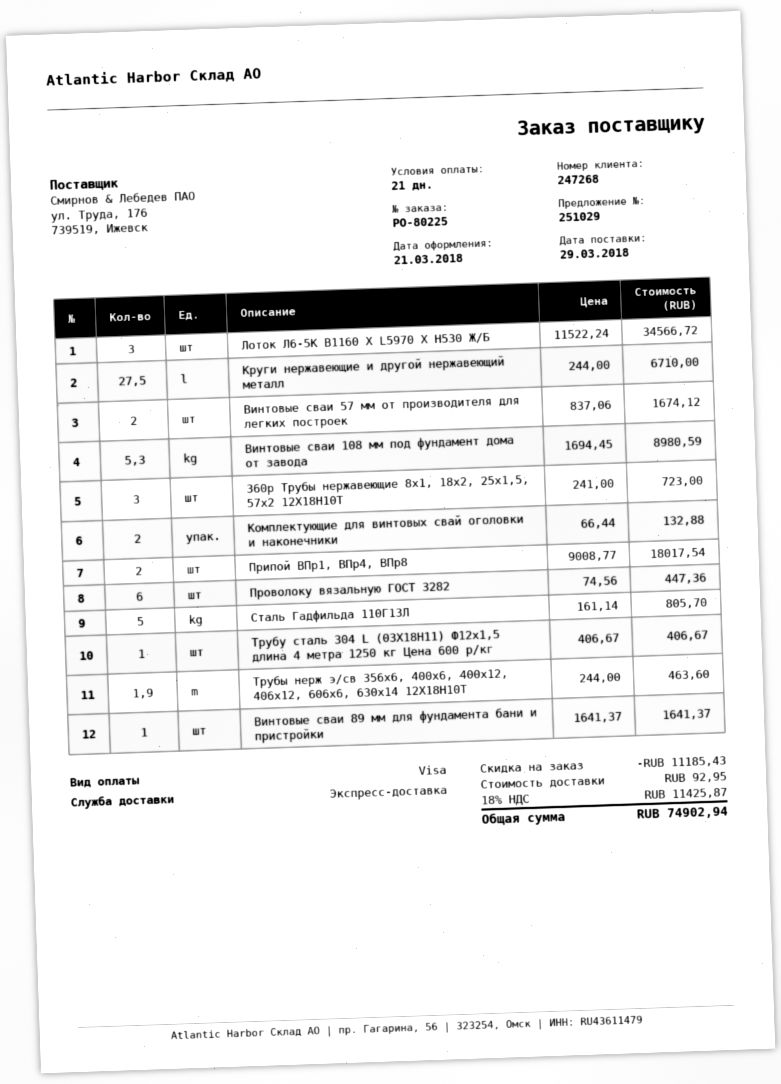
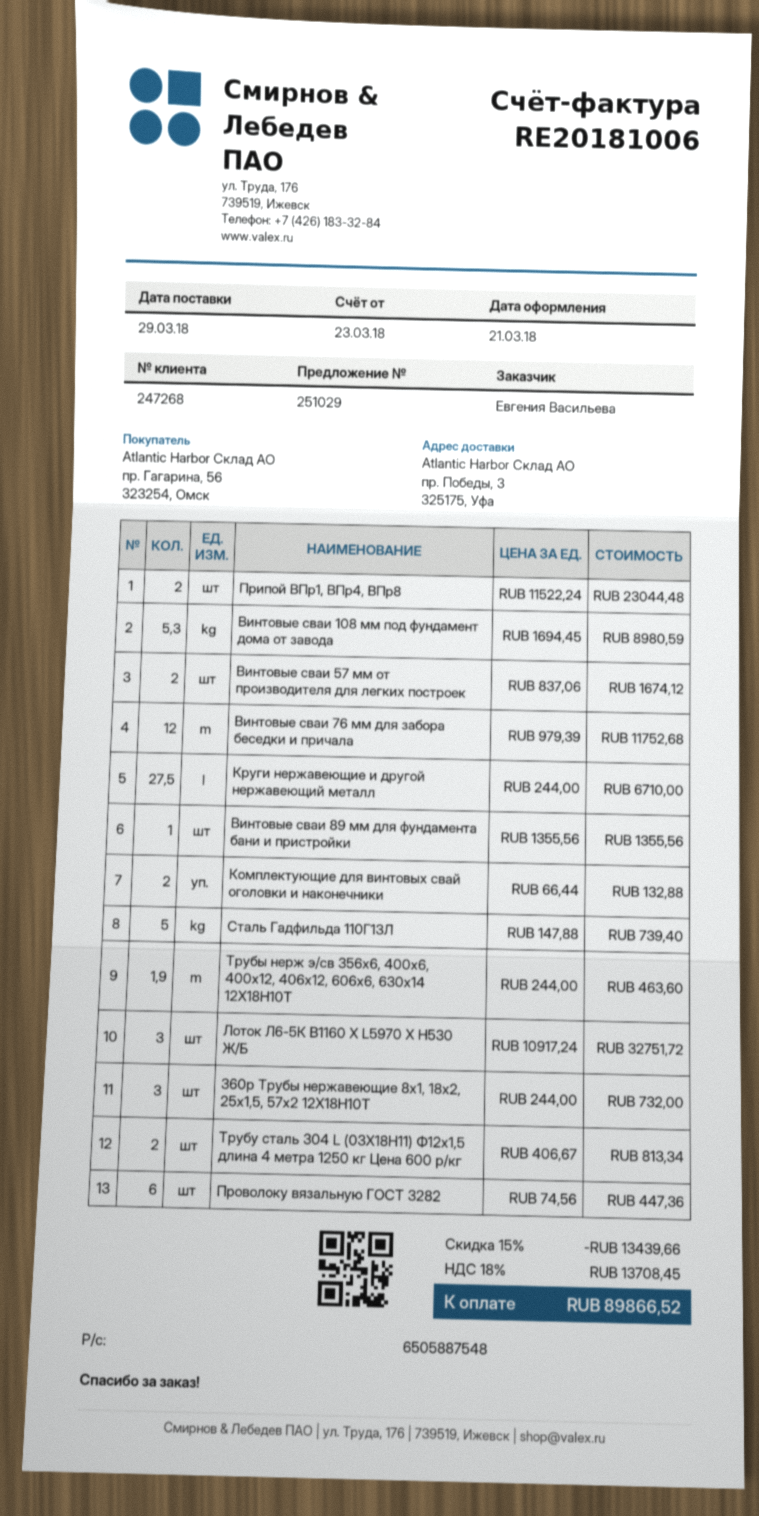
Лоток Л6-5К B1160 X L5970 X H530 Ж/Б: 3 x 11522.24 = 34566.72 -> 3 x 10917.24 = 32751.72
360р Трубы нержавеющие 8х1, 18х2, 25х1,5, 57х2 12Х18Н10Т: 3 x 241.00 = 723.00 -> 3 x 244.00 = 732.00
Припой ВПр1, ВПр4, ВПр8: 2 x 9008.77 = 18017.54 -> 2 x 11522.24 = 23044.48
Сталь Гадфильда 110Г13Л: 5 x 161.14 = 805.70 -> 5 x 147.88 = 739.40
Трубу сталь 304 L (03Х18Н11) Ф12х1,5 длина 4 метра 1250 кг Цена 600 р/кг: 1 x 406.67 = 406.67 -> 2 x 406.67 = 813.34
Винтовые сваи 89 мм для фундамента бани и пристройки: 1 x 1641.37 = 1641.37 -> 1 x 1355.56 = 1355.56
Винтовые сваи 76 мм для забора беседки и причала: none -> 12 x 979.39 = 11752.68
discount: 11185.43 -> 13439.66
shipping: 92.95 -> none
tax: 18% = 11425.87 -> 18% = 13708.45
total: 74902.94 -> 89866.52

